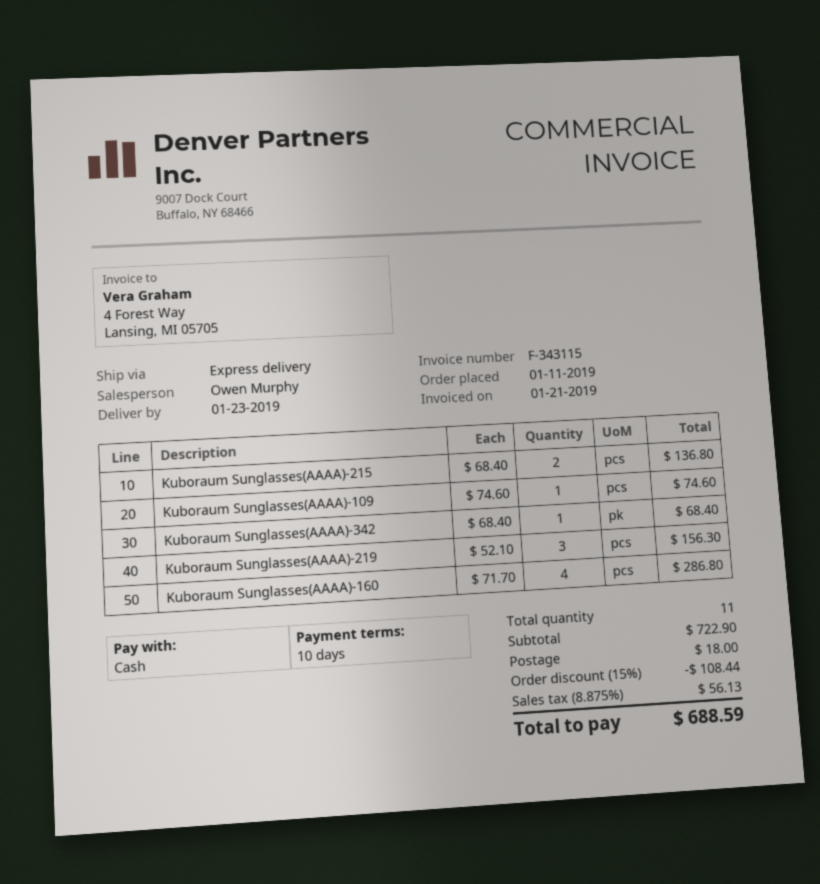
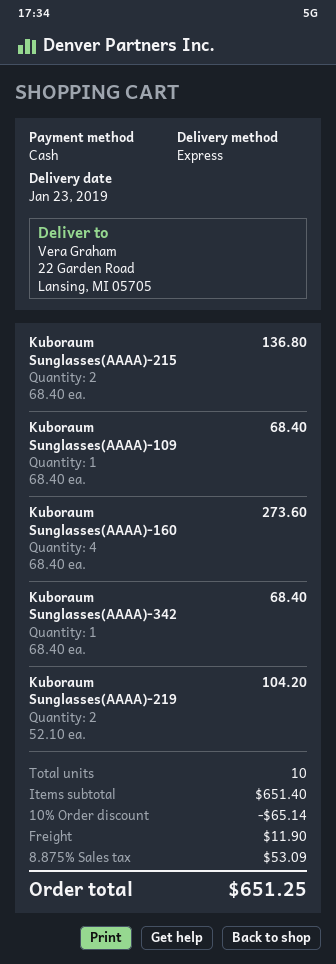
Kuboraum Sunglasses(AAAA)-109: 1 x 74.60 = 74.60 -> 1 x 68.40 = 68.40
Kuboraum Sunglasses(AAAA)-219: 3 x 52.10 = 156.30 -> 2 x 52.10 = 104.20
Kuboraum Sunglasses(AAAA)-160: 4 x 71.70 = 286.80 -> 4 x 68.40 = 273.60
total quantity: 11 -> 10
subtotal: 722.90 -> 651.40
discount: 15% = 108.44 -> 10% = 65.14
shipping: 18.00 -> 11.90
tax: 8.875% = 56.13 -> 8.875% = 53.09
total: 688.59 -> 651.25

